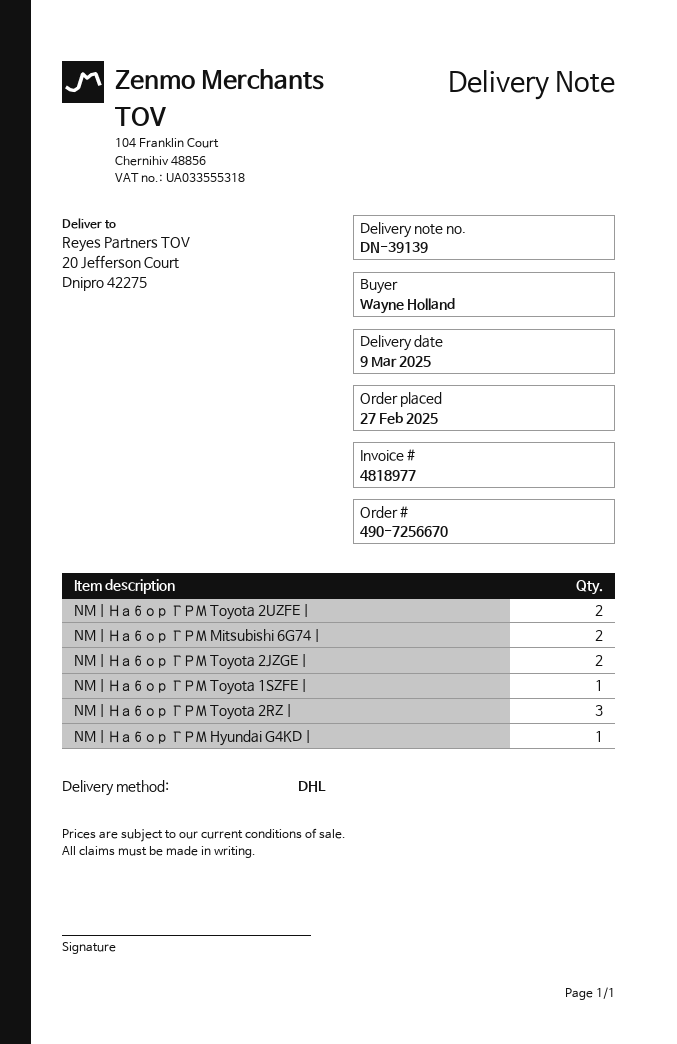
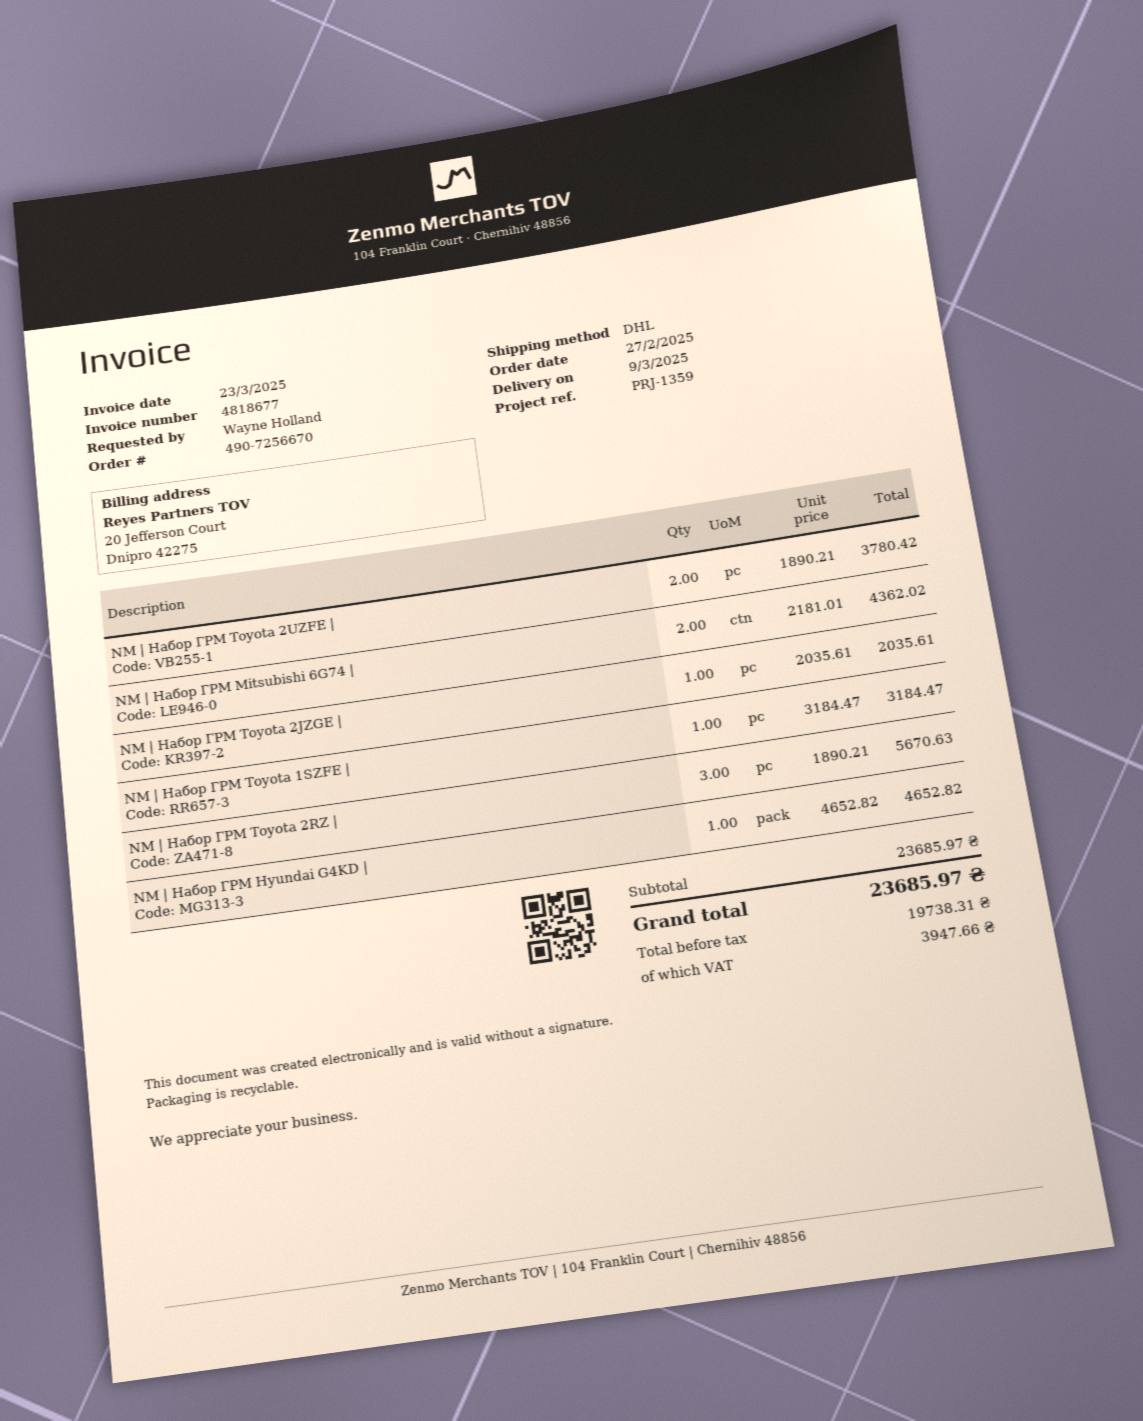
invoice number: 4818977 -> 4818677
NM | Набор ГРМ Toyota 2JZGE |: 2 -> 1

